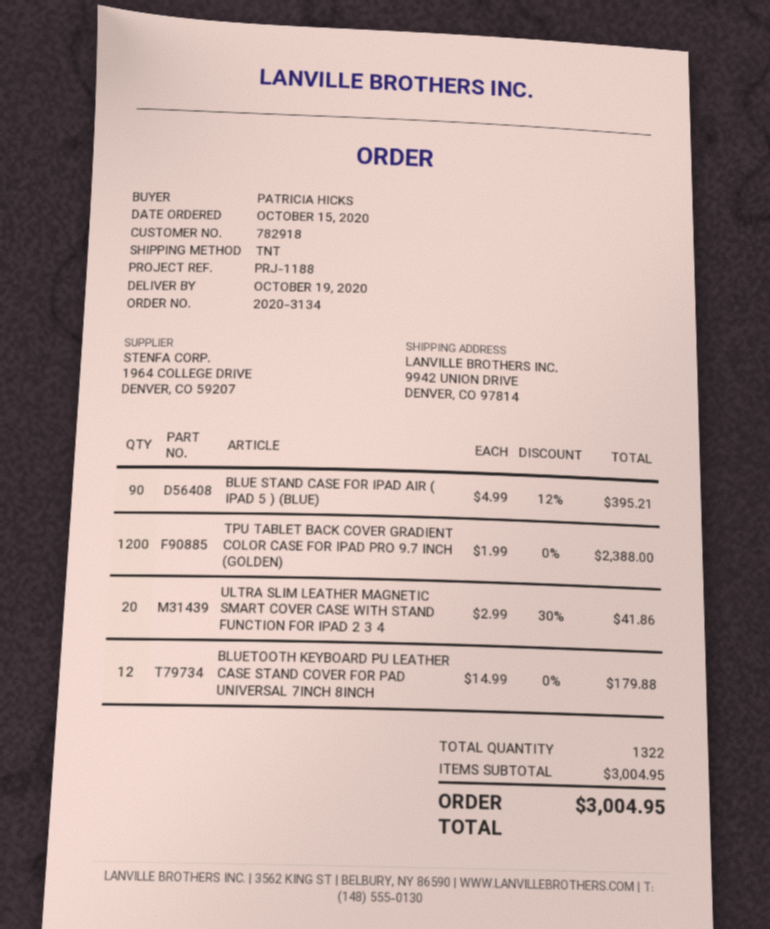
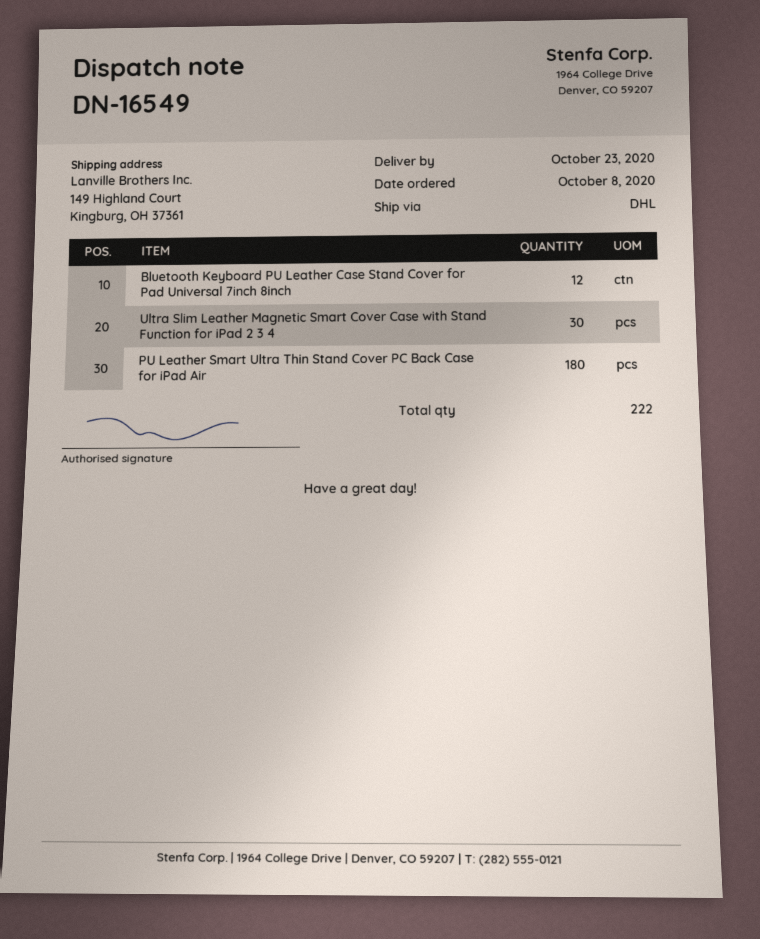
order date: 2020-10-15 -> 2020-10-08
delivery date: 2020-10-19 -> 2020-10-23
shipping method: TNT -> DHL
ship to: 9942 UNION DRIVE, DENVER, CO 97814 -> 149 Highland Court, Kingburg, OH 37361
BLUE STAND CASE FOR IPAD AIR ( IPAD 5 ) (BLUE): 90 -> none
TPU TABLET BACK COVER GRADIENT COLOR CASE FOR IPAD PRO 9.7 INCH (GOLDEN): 1200 -> none
ULTRA SLIM LEATHER MAGNETIC SMART COVER CASE WITH STAND FUNCTION FOR IPAD 2 3 4: 20 -> 30
PU Leather Smart Ultra Thin Stand Cover PC Back Case for iPad Air: none -> 180
total quantity: 1322 -> 222

